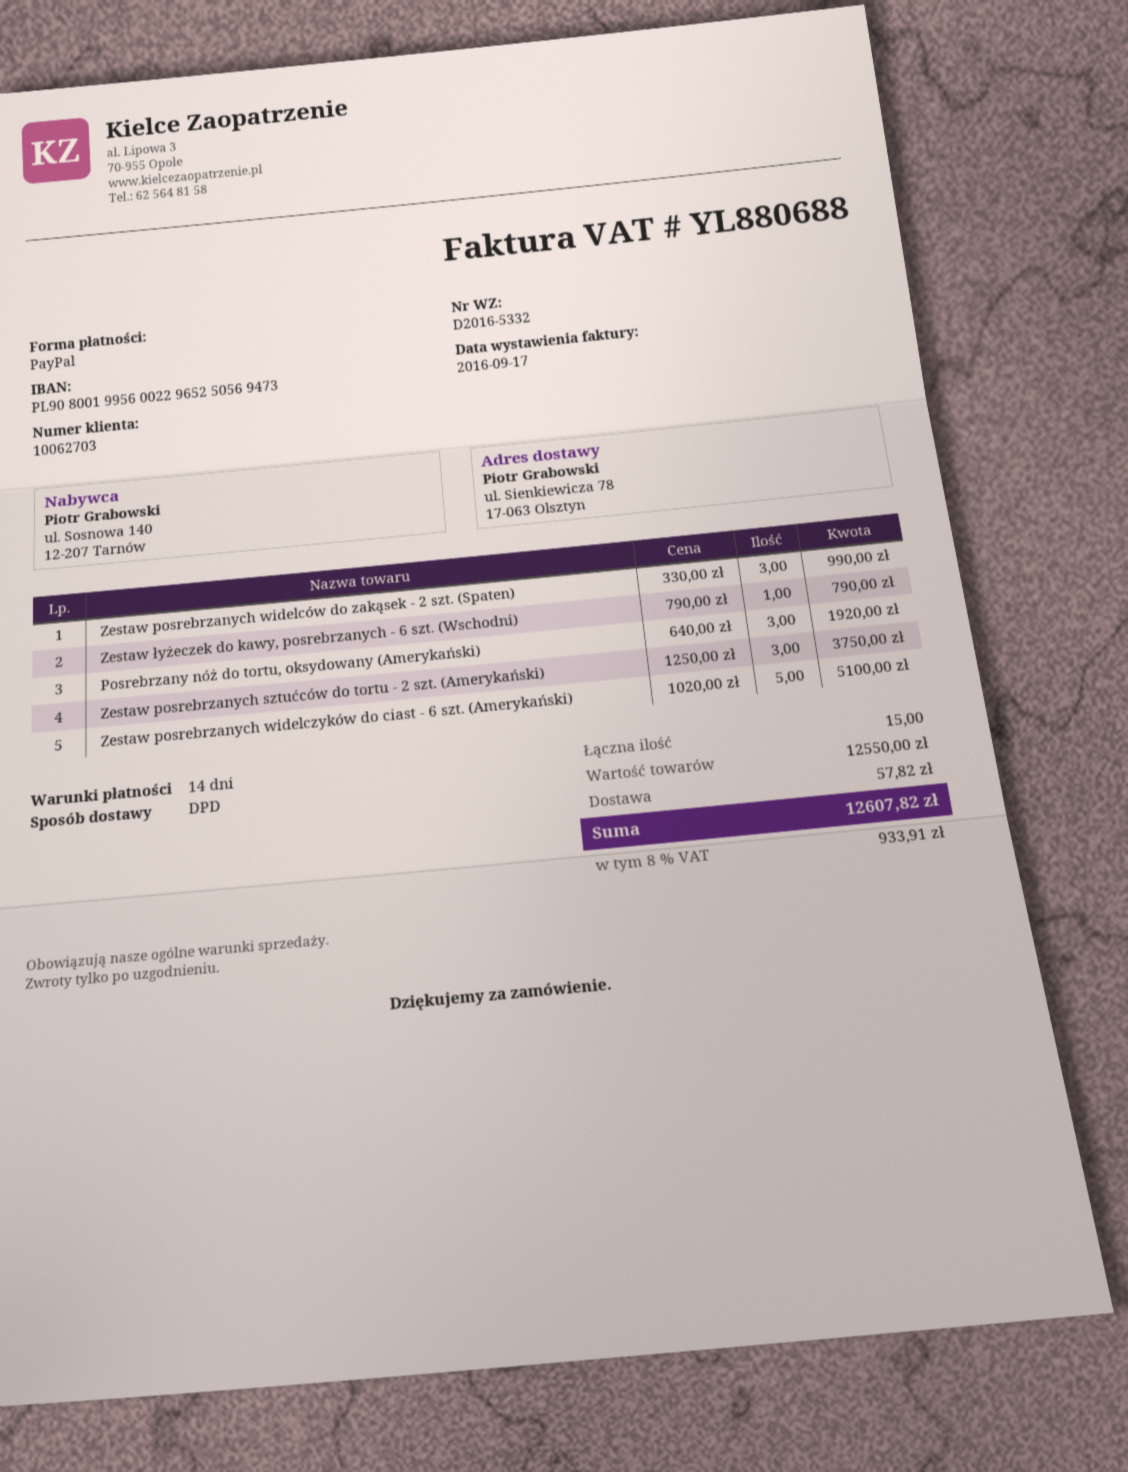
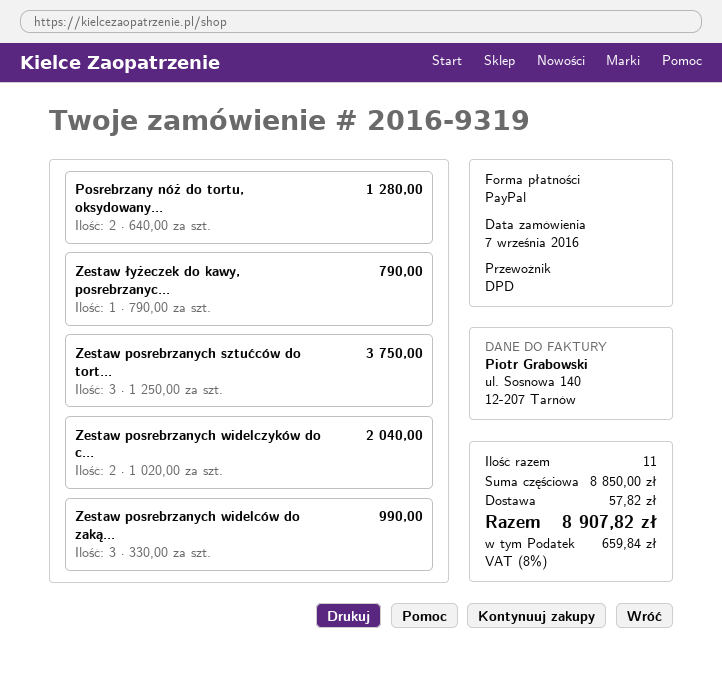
Posrebrzany nóż do tortu, oksydowany (Amerykański): 3 x 640.00 = 1920.00 -> 2 x 640.00 = 1280.00
Zestaw posrebrzanych widelczyków do ciast - 6 szt. (Amerykański): 5 x 1020.00 = 5100.00 -> 2 x 1020.00 = 2040.00
total quantity: 15 -> 11
subtotal: 12550.00 -> 8850.00
tax: 8% = 933.91 -> 8% = 659.84
total: 12607.82 -> 8907.82

